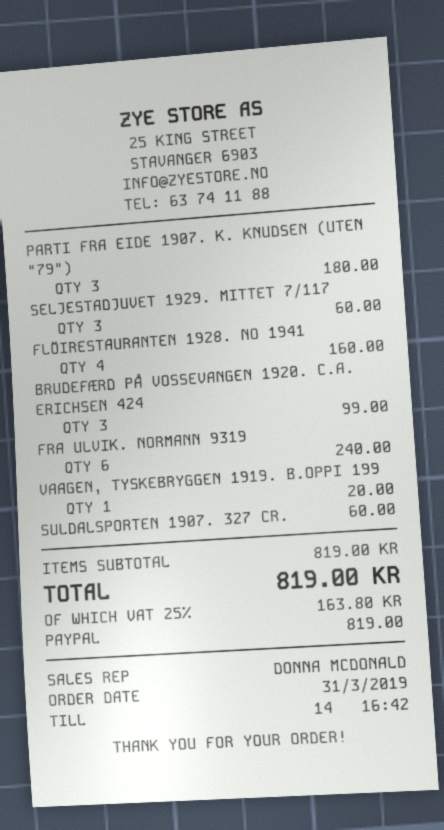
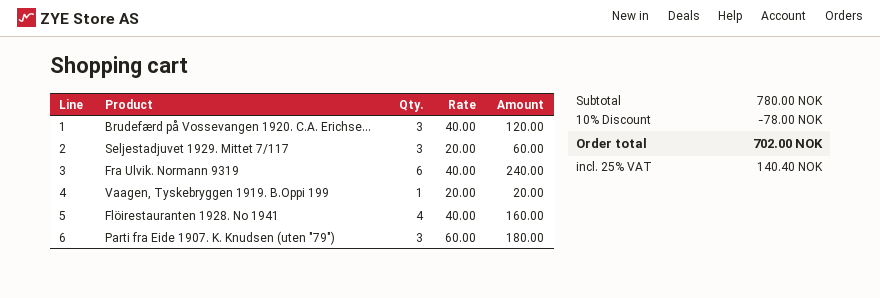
BRUDEFÆRD PÅ VOSSEVANGEN 1920. C.A. ERICHSEN 424: 3 for 99.00 -> 3 for 120.00
SULDALSPORTEN 1907. 327 CR.: 1 for 60.00 -> none
subtotal: 819.00 -> 780.00
discount: none -> 10% = 78.00
tax: 25% = 163.80 -> 25% = 140.40
total: 819.00 -> 702.00

